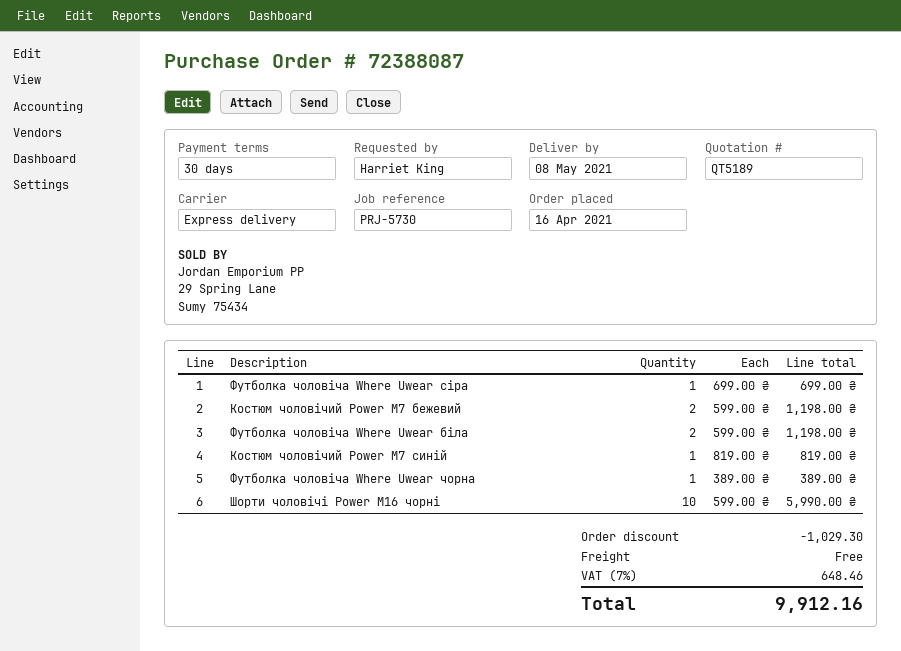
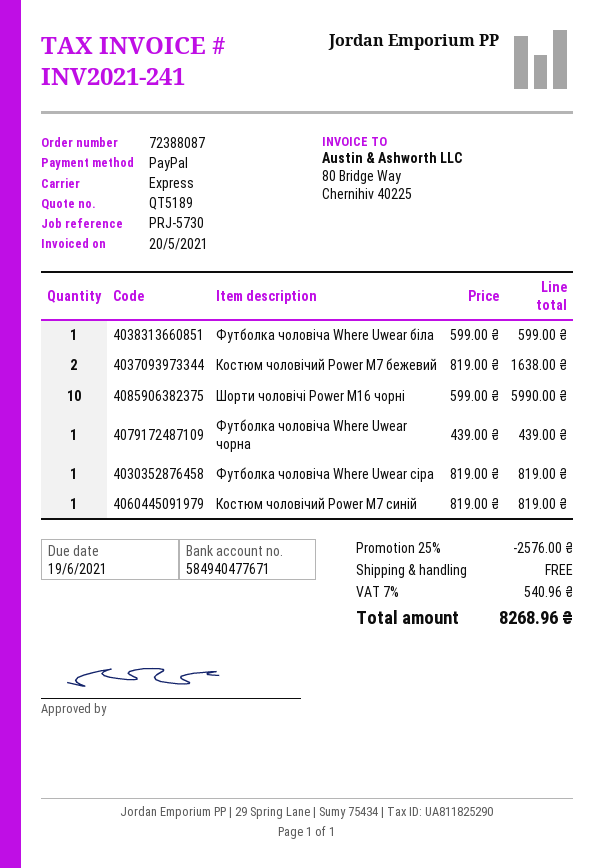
Футболка чоловіча Where Uwear сіра: 1 x 699.00 = 699.00 -> 1 x 819.00 = 819.00
Костюм чоловічий Power M7 бежевий: 2 x 599.00 = 1198.00 -> 2 x 819.00 = 1638.00
Футболка чоловіча Where Uwear біла: 2 x 599.00 = 1198.00 -> 1 x 599.00 = 599.00
Футболка чоловіча Where Uwear чорна: 1 x 389.00 = 389.00 -> 1 x 439.00 = 439.00
discount: 1029.30 -> 2576.00
tax: 7% = 648.46 -> 7% = 540.96
total: 9912.16 -> 8268.96

